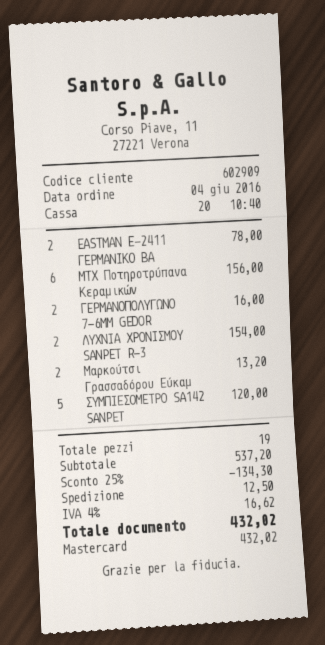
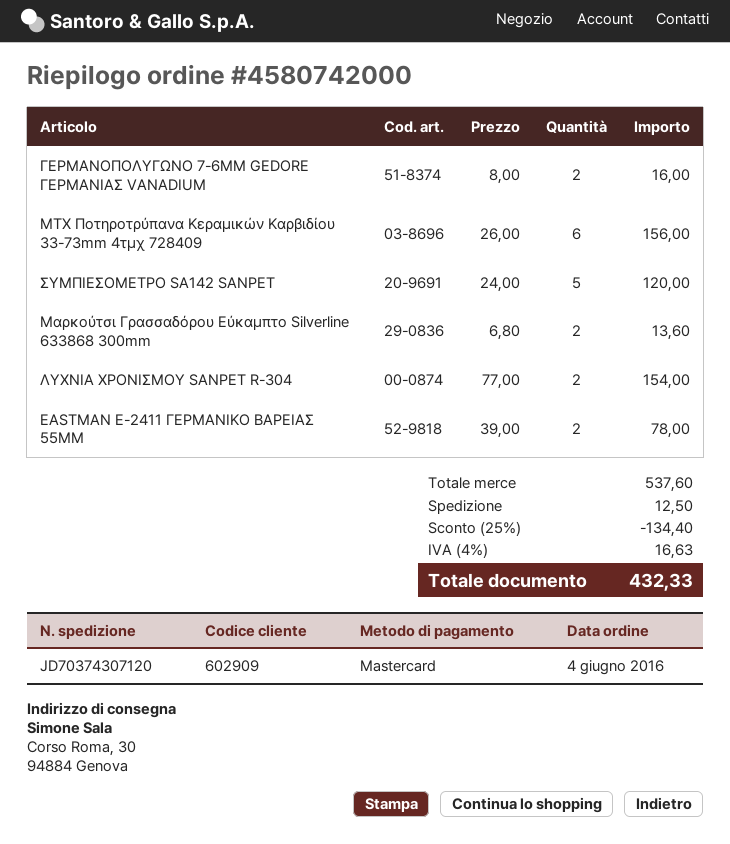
Μαρκούτσι Γρασσαδόρου Εύκαμ: 2 for 13.20 -> 2 for 13.60
subtotal: 537.20 -> 537.60
discount: 25% = 134.30 -> 25% = 134.40
tax: 4% = 16.62 -> 4% = 16.63
total: 432.02 -> 432.33

